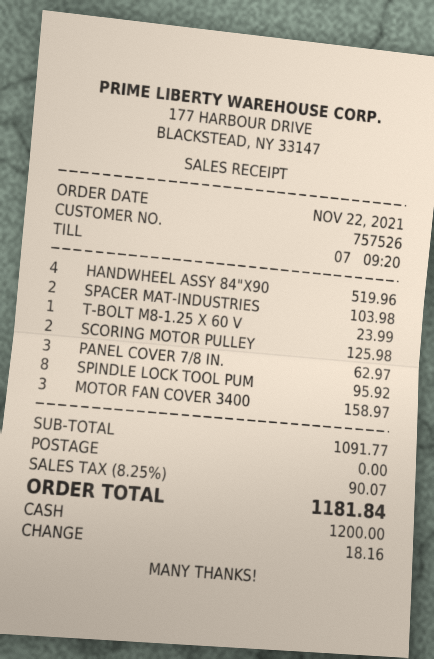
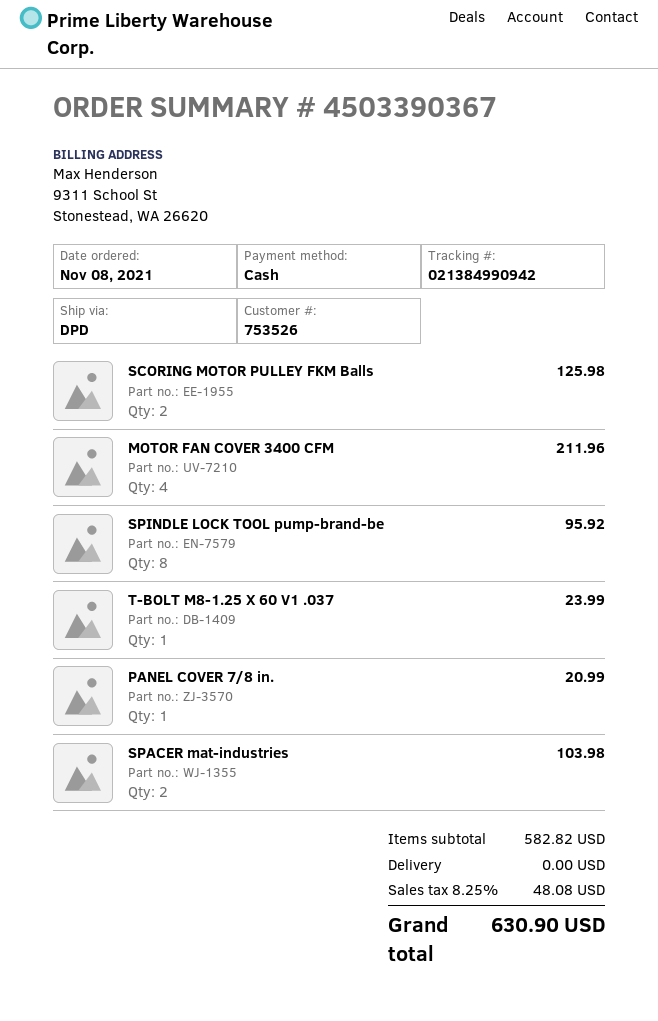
order date: 2021-11-22 -> 2021-11-08
customer number: 757526 -> 753526
HANDWHEEL ASSY 84"X90: 4 for 519.96 -> none
PANEL COVER 7/8 IN.: 3 for 62.97 -> 1 for 20.99
MOTOR FAN COVER 3400: 3 for 158.97 -> 4 for 211.96
subtotal: 1091.77 -> 582.82
tax: 8.25% = 90.07 -> 8.25% = 48.08
total: 1181.84 -> 630.90

